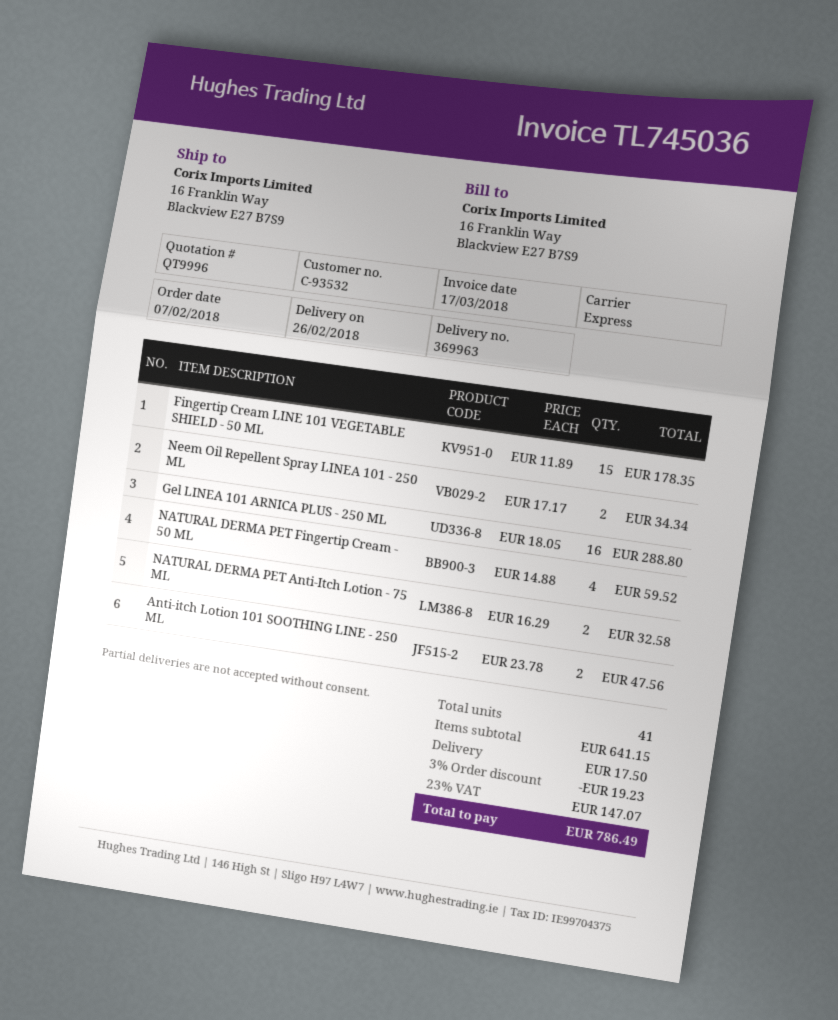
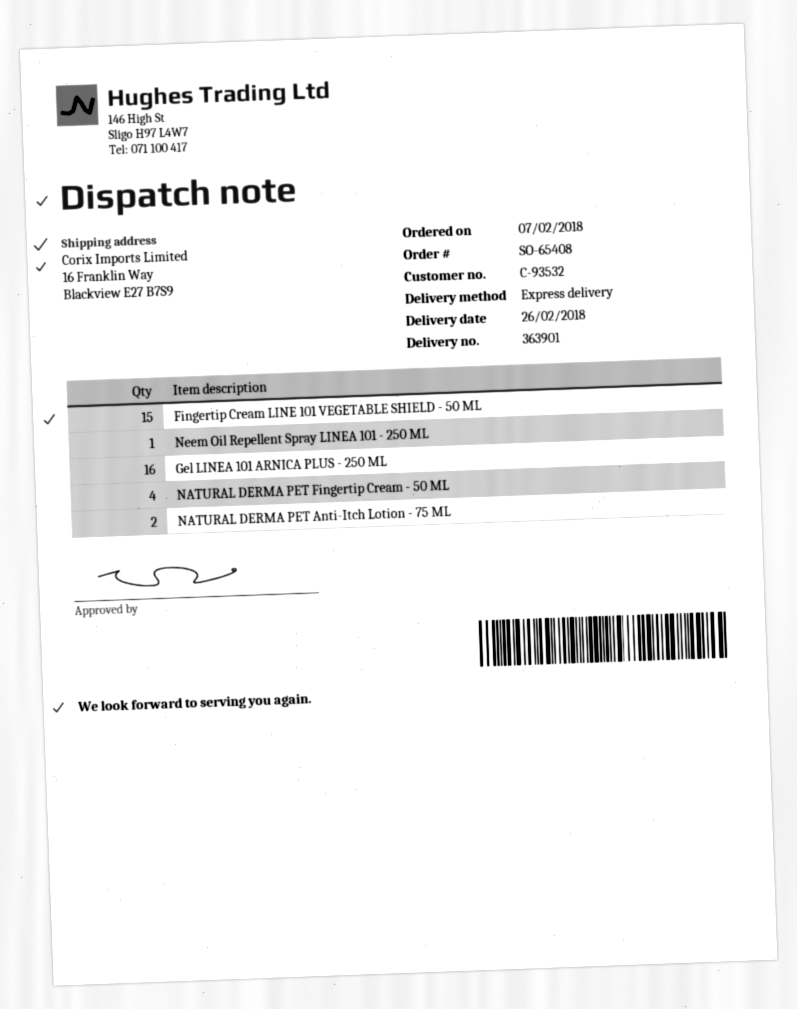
delivery note number: 369963 -> 363901
Neem Oil Repellent Spray LINEA 101 - 250 ML: 2 -> 1
Anti-itch Lotion 101 SOOTHING LINE - 250 ML: 2 -> none

